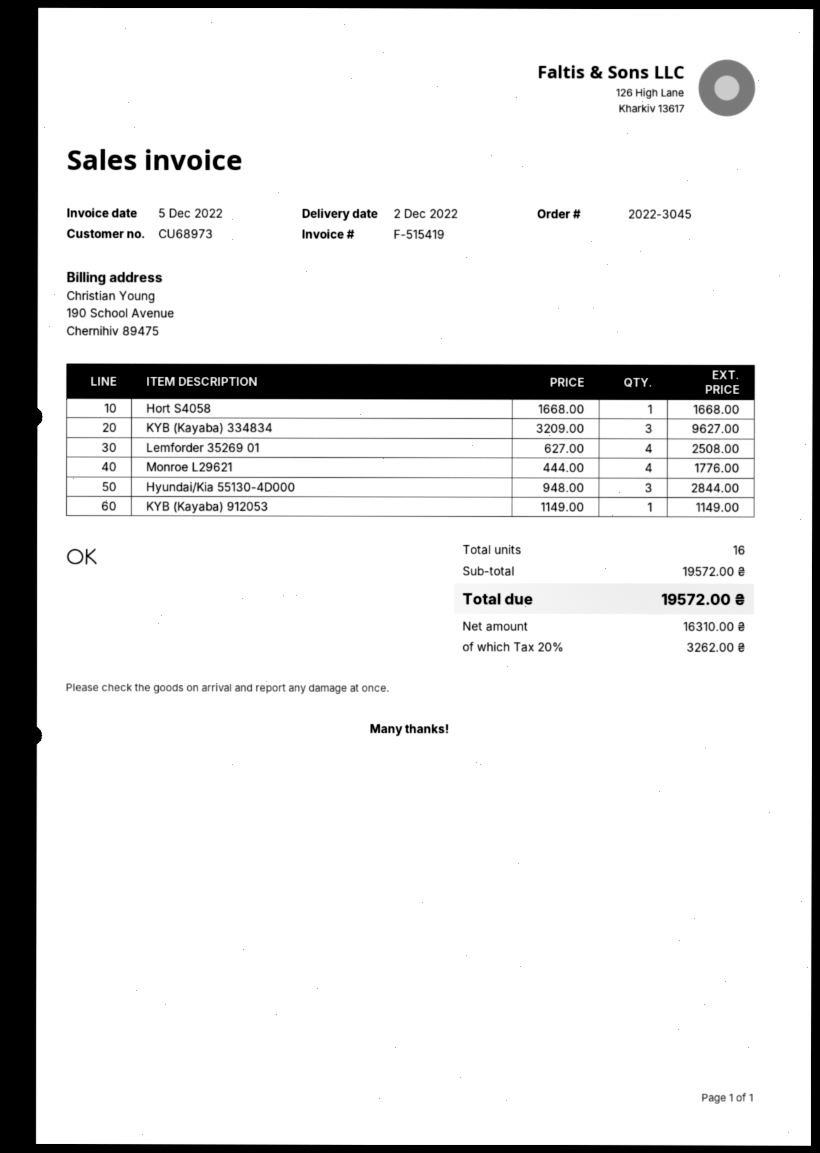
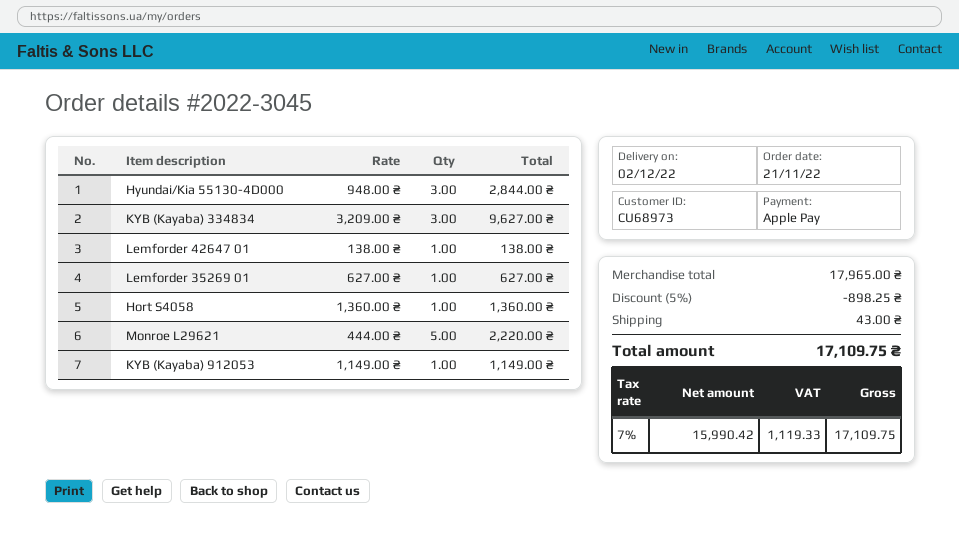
Hort S4058: 1 x 1668.00 = 1668.00 -> 1 x 1360.00 = 1360.00
Lemforder 35269 01: 4 x 627.00 = 2508.00 -> 1 x 627.00 = 627.00
Monroe L29621: 4 x 444.00 = 1776.00 -> 5 x 444.00 = 2220.00
Lemforder 42647 01: none -> 1 x 138.00 = 138.00
subtotal: 19572.00 -> 17965.00
discount: none -> 5% = 898.25
shipping: none -> 43.00
net: 16310.00 -> 15990.42
tax: 20% = 3262.00 -> 7% = 1119.33
total: 19572.00 -> 17109.75

